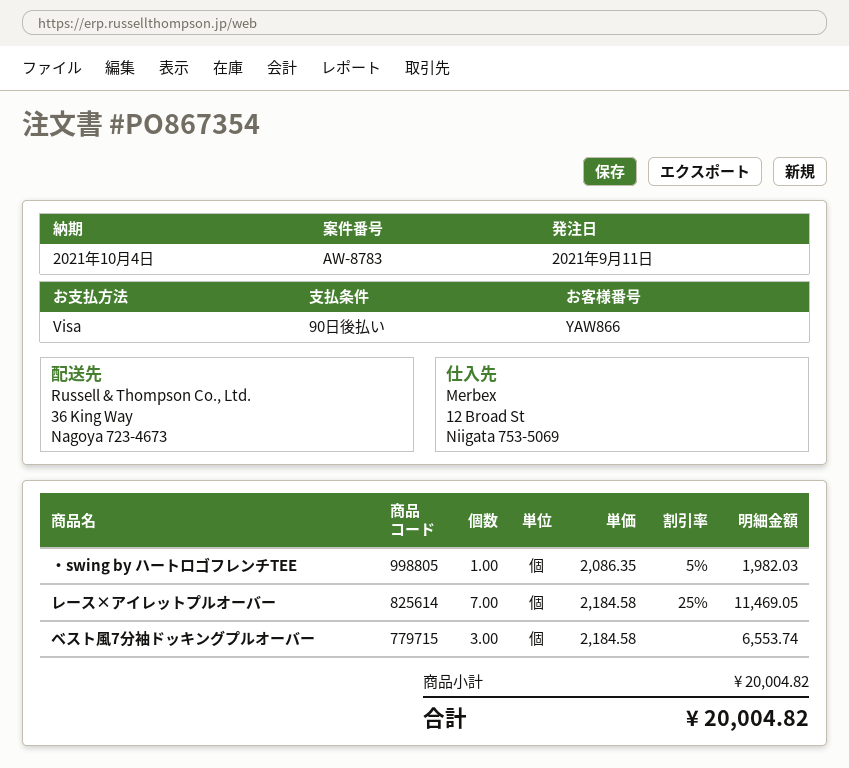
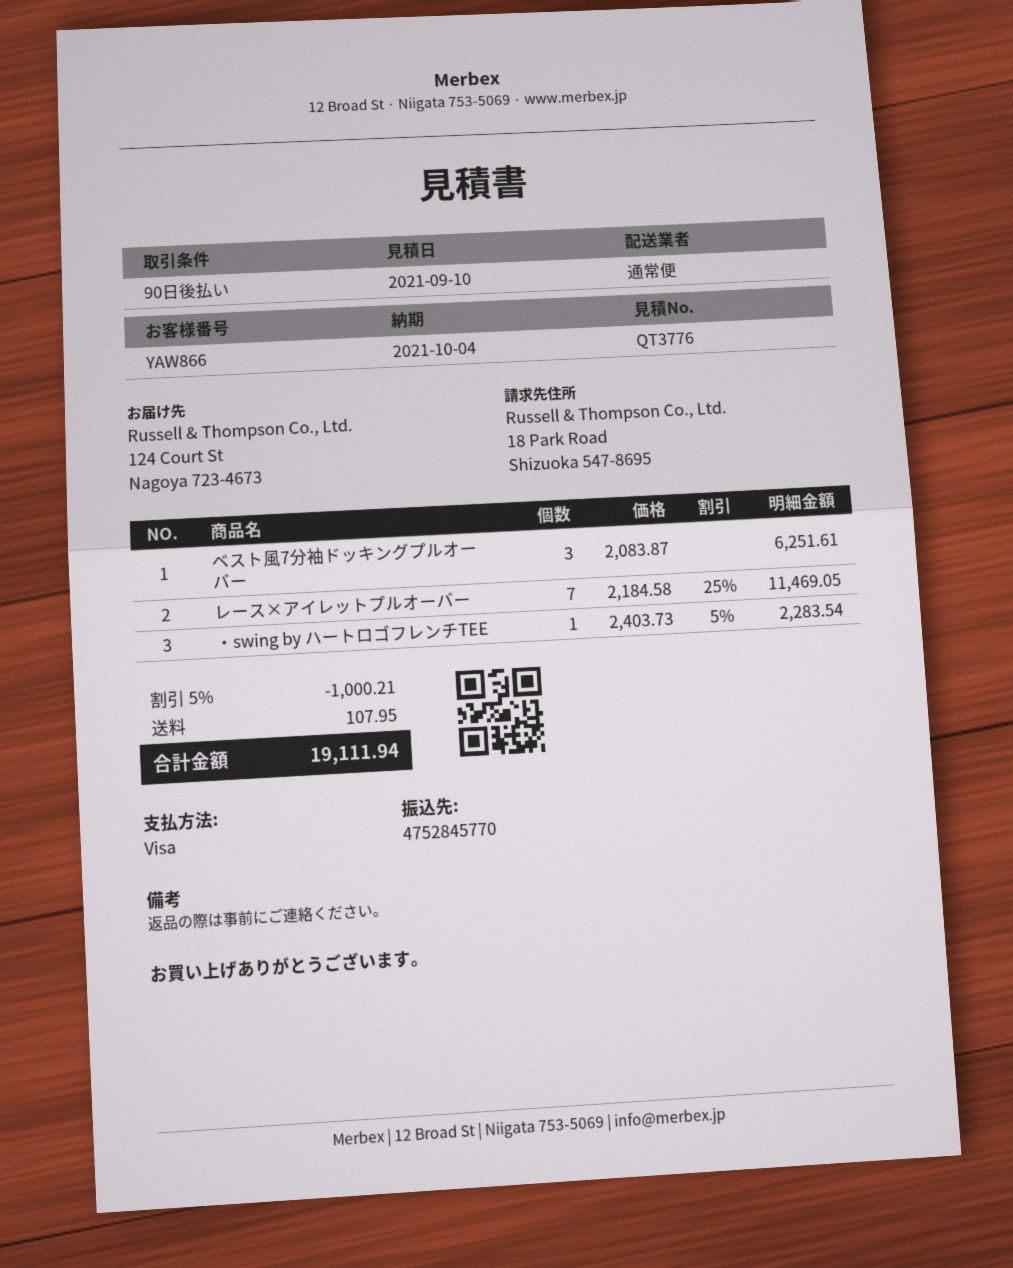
ship to: 36 King Way, Nagoya 723-4673 -> 124 Court St, Nagoya 723-4673
・swing by ハートロゴフレンチTEE: 1 x 2086.35 - 5% = 1982.03 -> 1 x 2403.73 - 5% = 2283.54
ベスト風7分袖ドッキングプルオーバー: 3 x 2184.58 = 6553.74 -> 3 x 2083.87 = 6251.61
discount: none -> 5% = 1000.21
shipping: none -> 107.95
total: 20004.82 -> 19111.94

